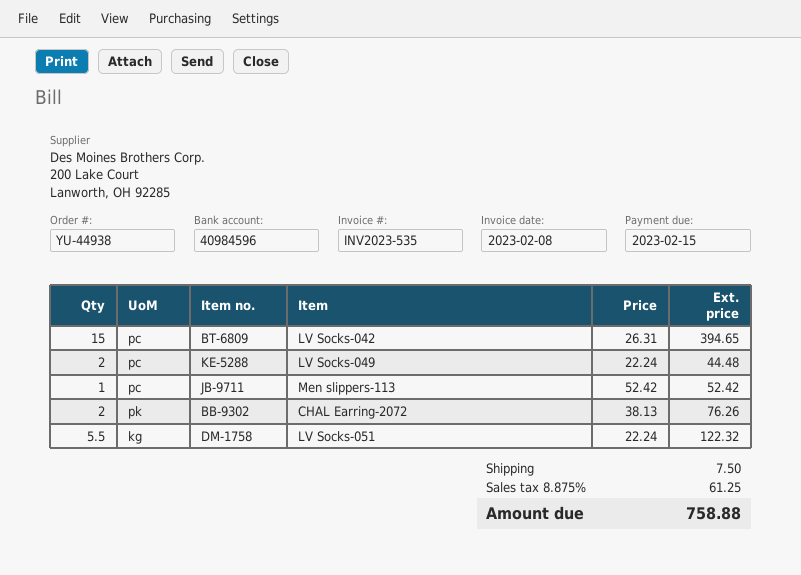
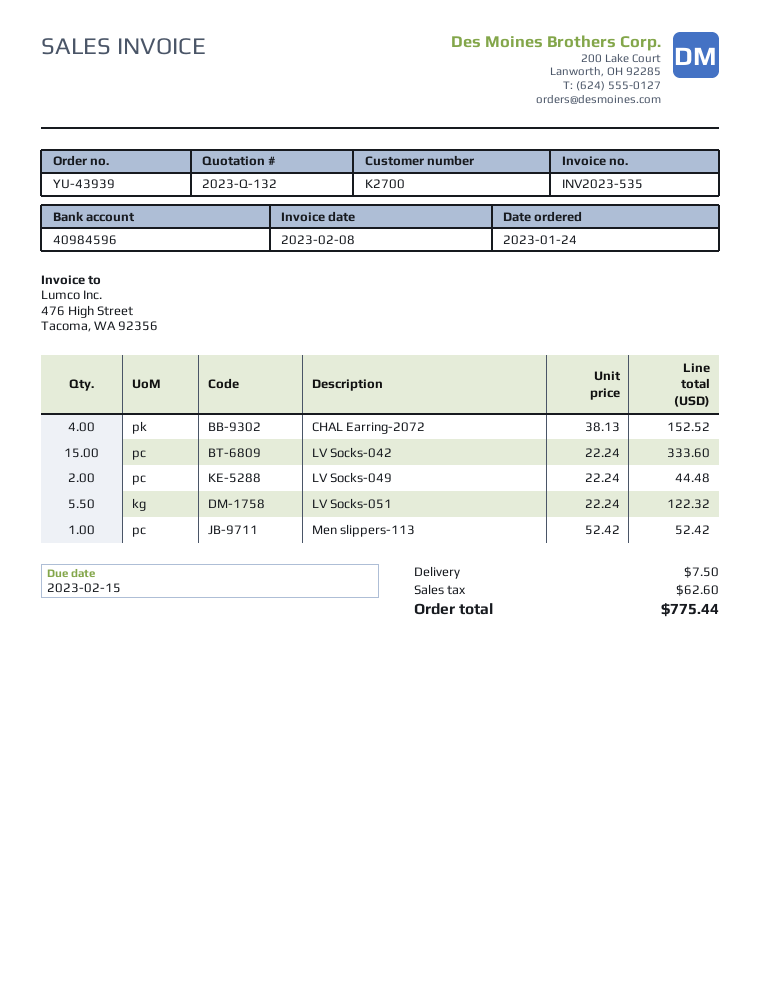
order number: YU-44938 -> YU-43939
LV Socks-042: 15 x 26.31 = 394.65 -> 15 x 22.24 = 333.60
CHAL Earring-2072: 2 x 38.13 = 76.26 -> 4 x 38.13 = 152.52
tax: 61.25 -> 62.60
total: 758.88 -> 775.44

